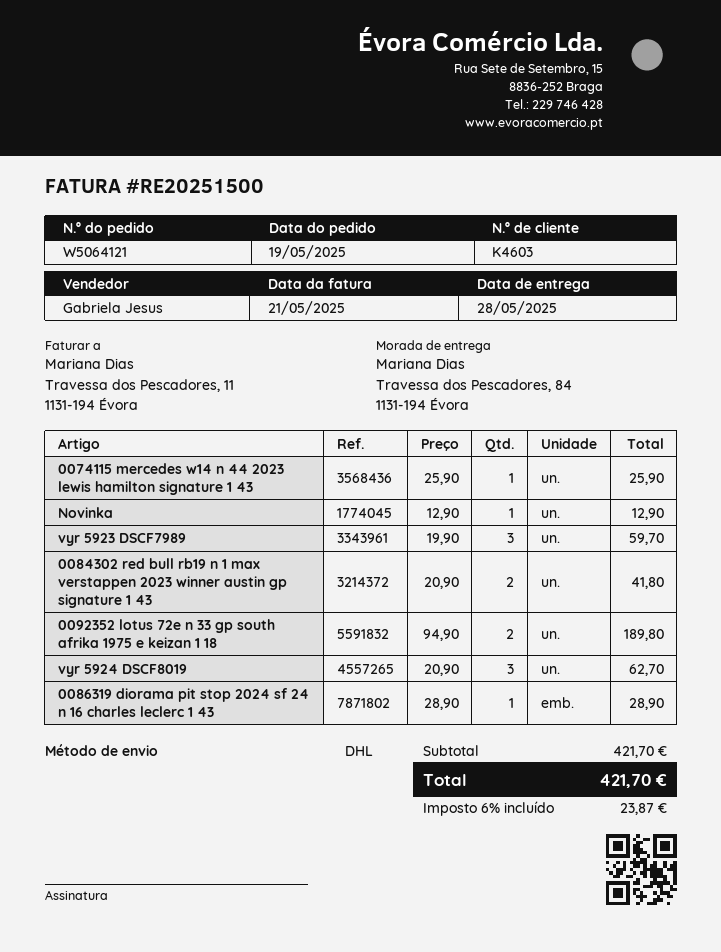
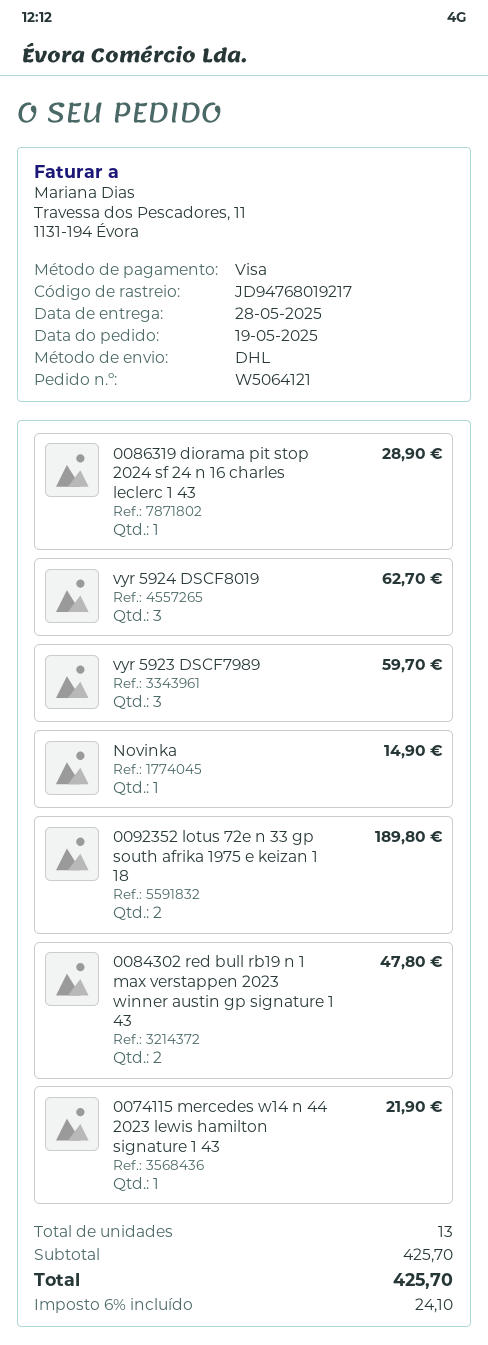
0074115 mercedes w14 n 44 2023 lewis hamilton signature 1 43: 1 for 25.90 -> 1 for 21.90
Novinka: 1 for 12.90 -> 1 for 14.90
0084302 red bull rb19 n 1 max verstappen 2023 winner austin gp signature 1 43: 2 for 41.80 -> 2 for 47.80
subtotal: 421.70 -> 425.70
tax: 6% = 23.87 -> 6% = 24.10
total: 421.70 -> 425.70

